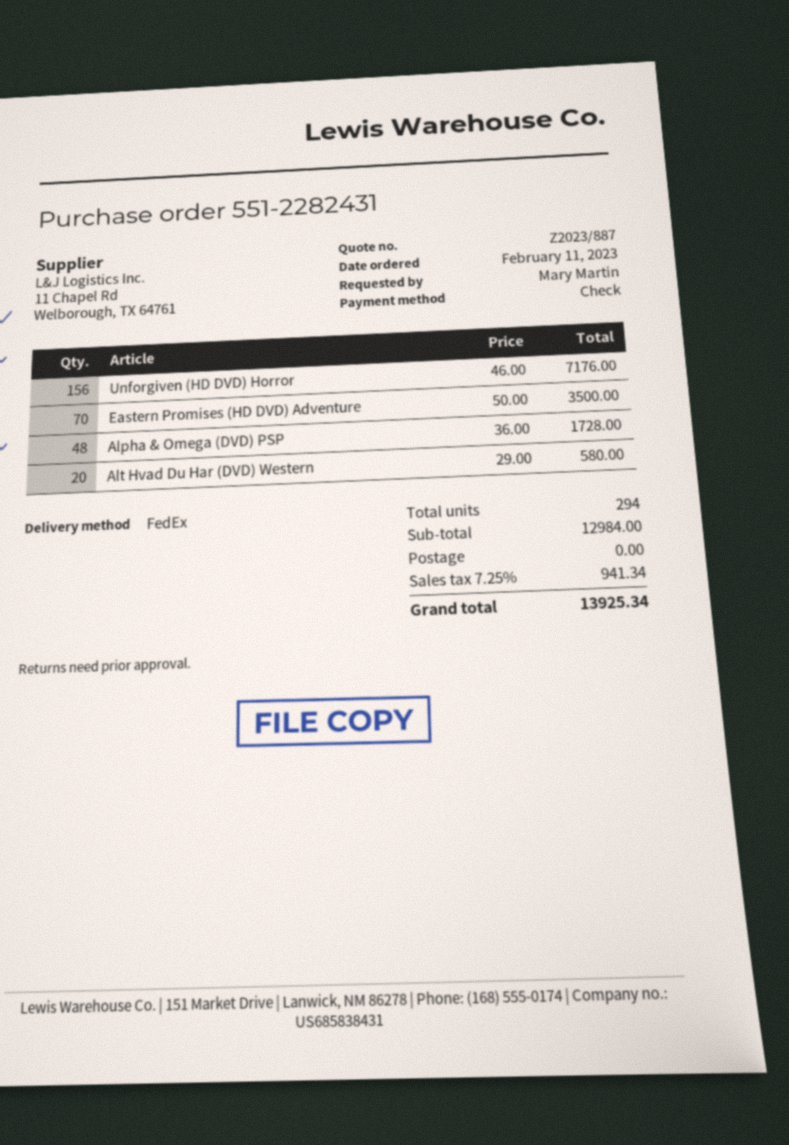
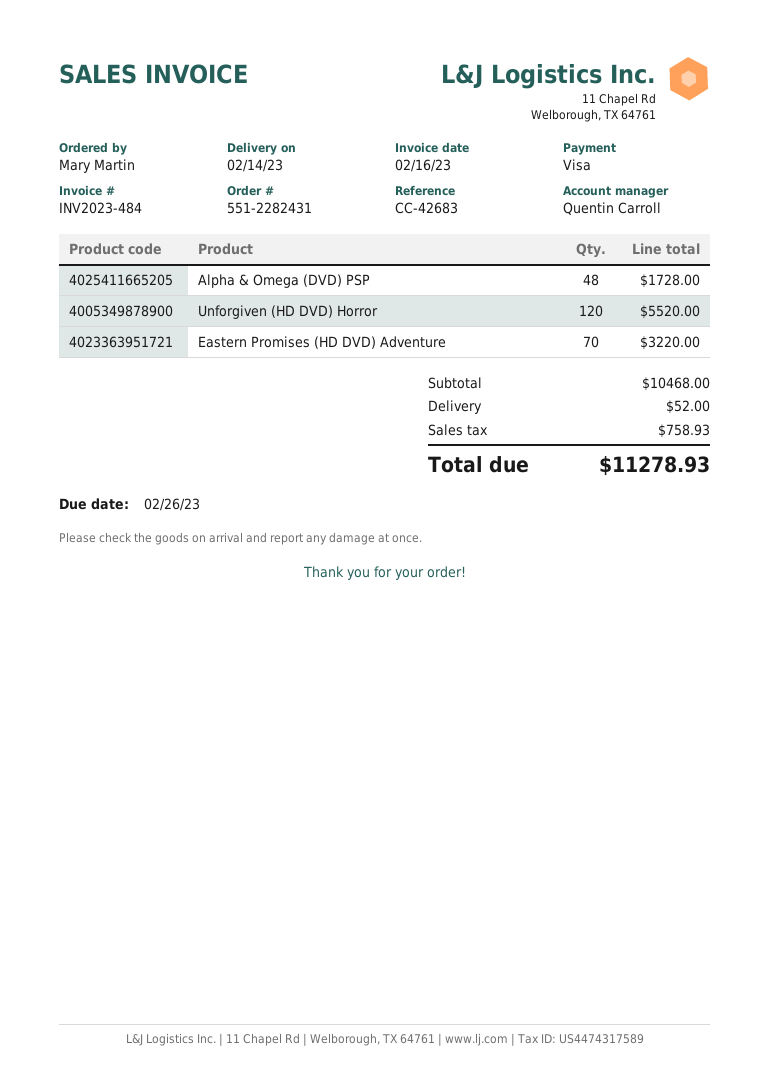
payment method: cheque -> Visa
Unforgiven (HD DVD) Horror: 156 for 7176.00 -> 120 for 5520.00
Eastern Promises (HD DVD) Adventure: 70 for 3500.00 -> 70 for 3220.00
Alt Hvad Du Har (DVD) Western: 20 for 580.00 -> none
subtotal: 12984.00 -> 10468.00
shipping: 0.00 -> 52.00
tax: 941.34 -> 758.93
total: 13925.34 -> 11278.93

